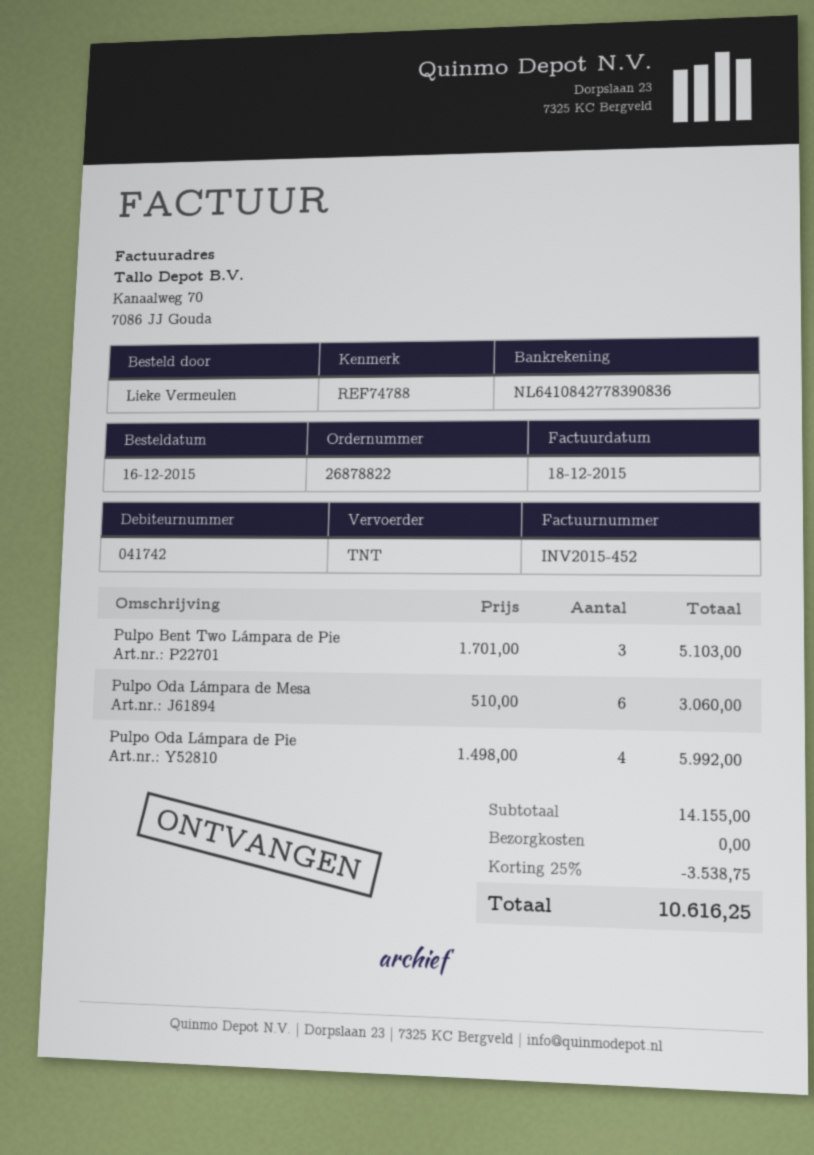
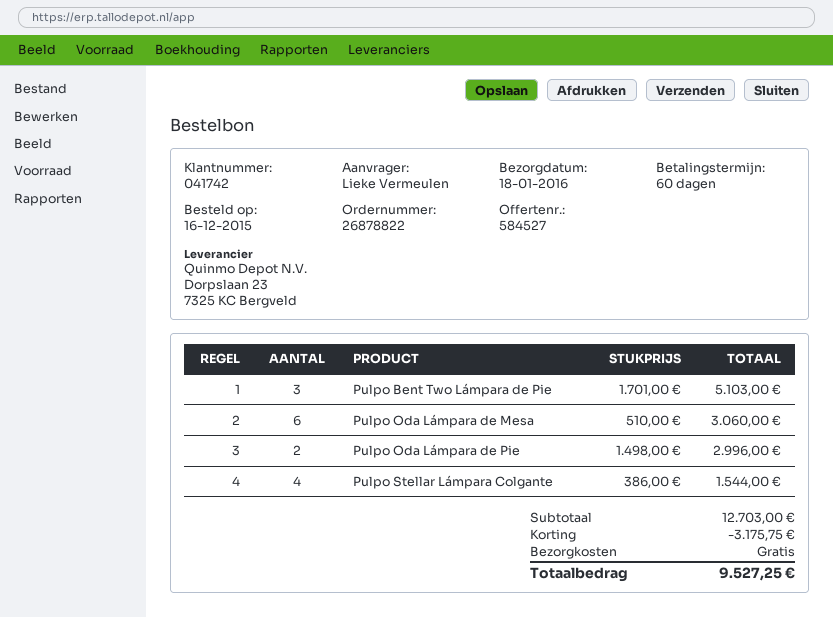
Pulpo Oda Lámpara de Pie: 4 x 1498.00 = 5992.00 -> 2 x 1498.00 = 2996.00
Pulpo Stellar Lámpara Colgante: none -> 4 x 386.00 = 1544.00
subtotal: 14155.00 -> 12703.00
discount: 3538.75 -> 3175.75
total: 10616.25 -> 9527.25

